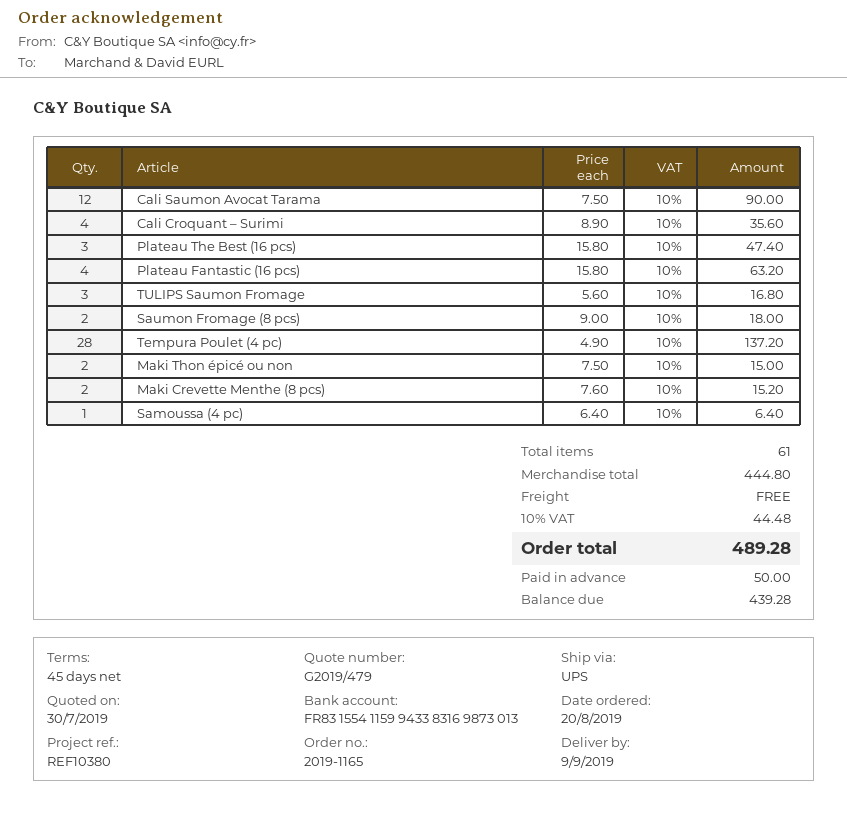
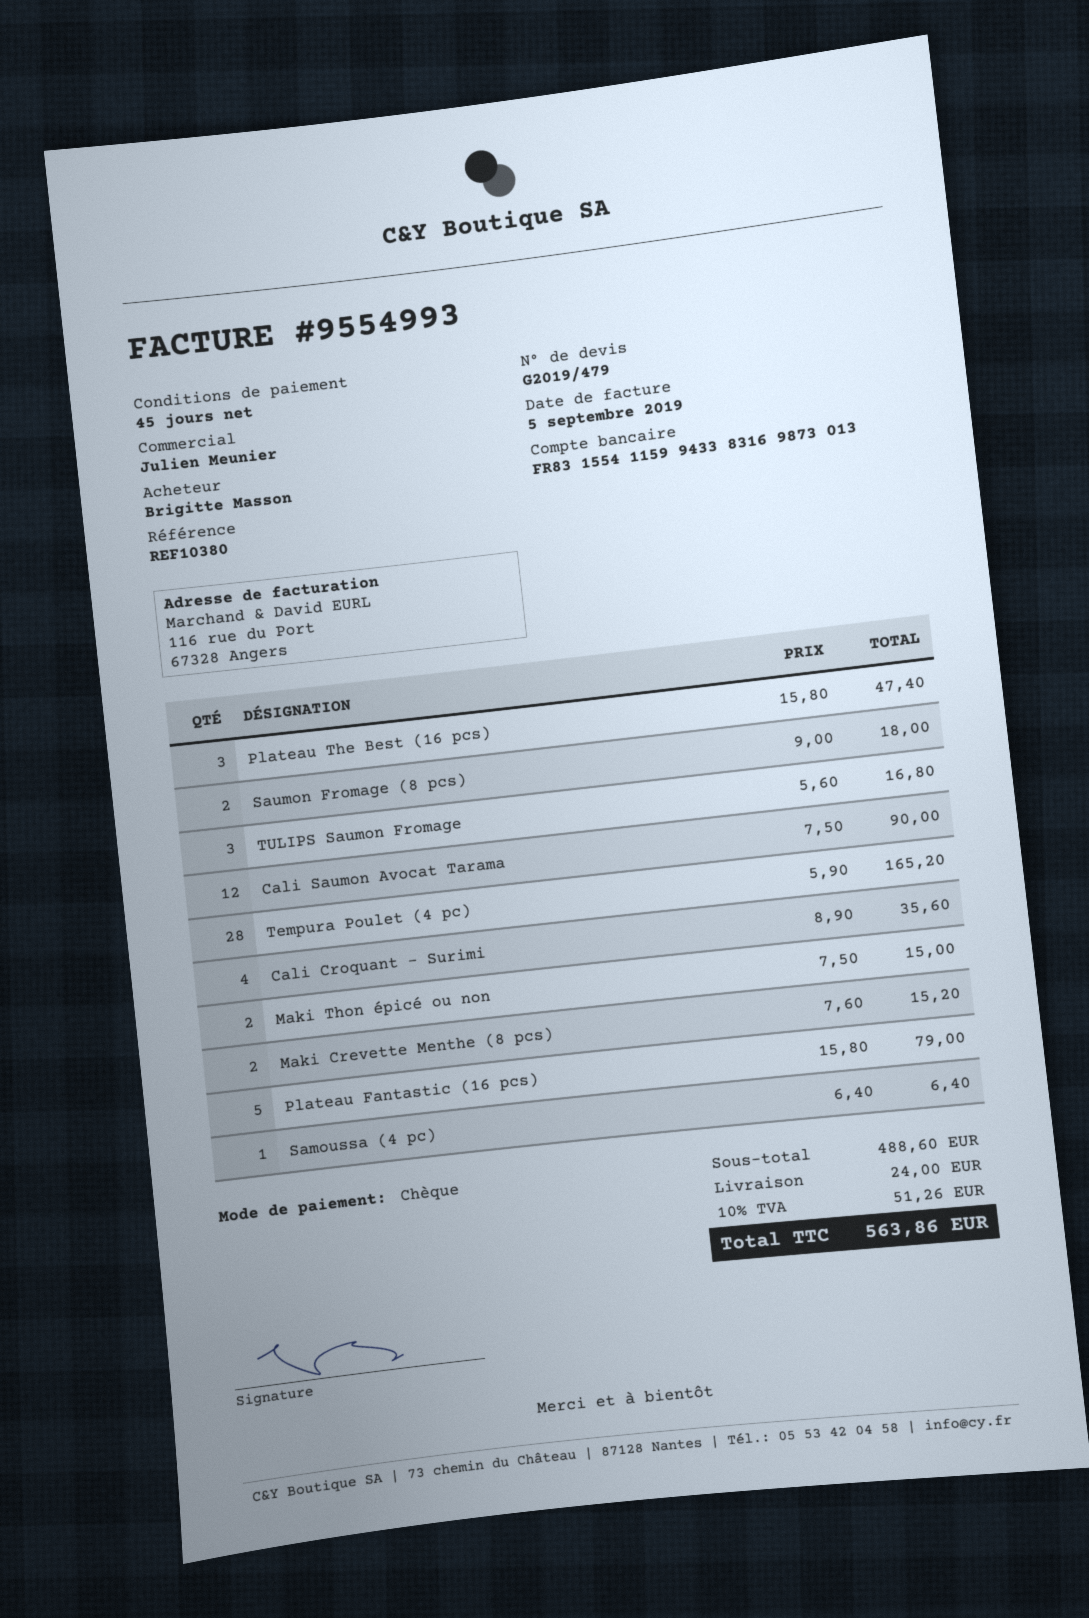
Plateau Fantastic (16 pcs): 4 x 15.80 = 63.20 -> 5 x 15.80 = 79.00
Tempura Poulet (4 pc): 28 x 4.90 = 137.20 -> 28 x 5.90 = 165.20
subtotal: 444.80 -> 488.60
shipping: 0.00 -> 24.00
tax: 10% = 44.48 -> 10% = 51.26
total: 489.28 -> 563.86

